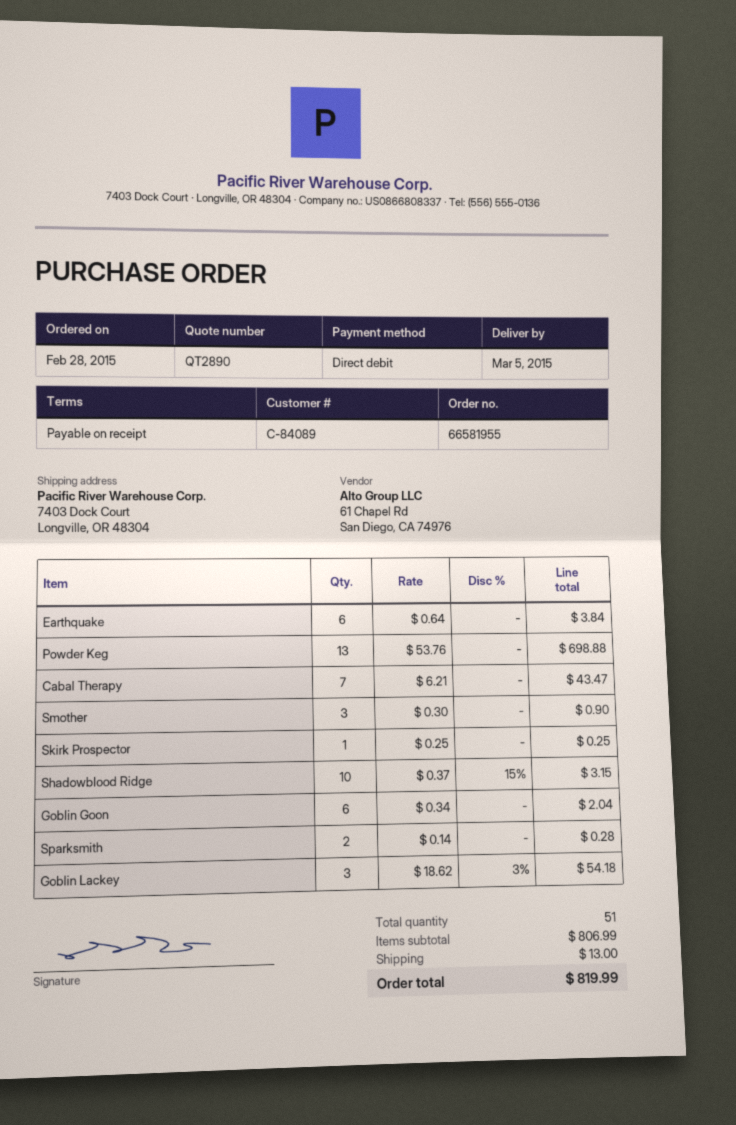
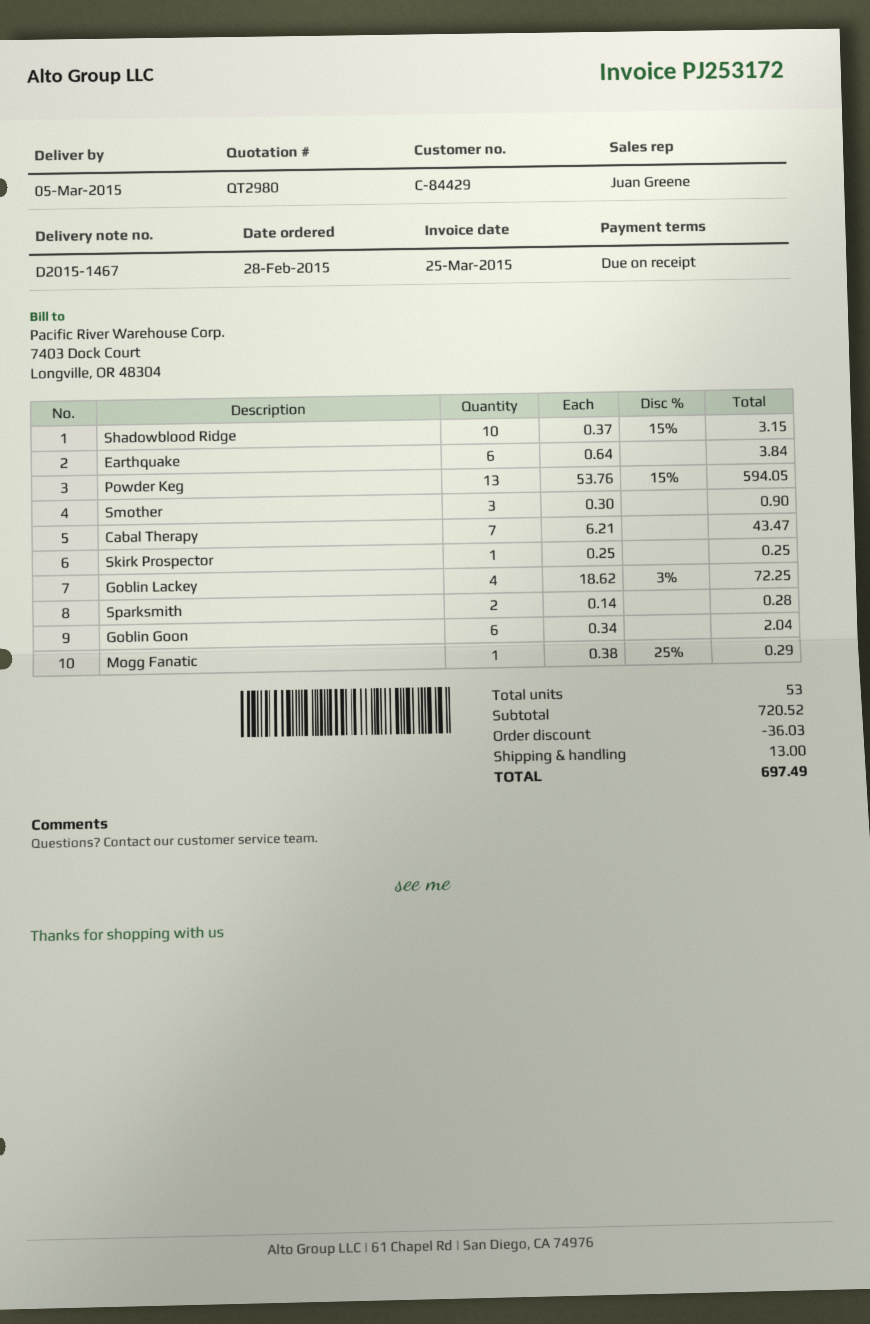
quote number: QT2890 -> QT2980
customer number: C-84089 -> C-84429
Powder Keg: 13 x 53.76 = 698.88 -> 13 x 53.76 - 15% = 594.05
Goblin Lackey: 3 x 18.62 - 3% = 54.18 -> 4 x 18.62 - 3% = 72.25
Mogg Fanatic: none -> 1 x 0.38 - 25% = 0.29
total quantity: 51 -> 53
subtotal: 806.99 -> 720.52
discount: none -> 36.03
total: 819.99 -> 697.49

